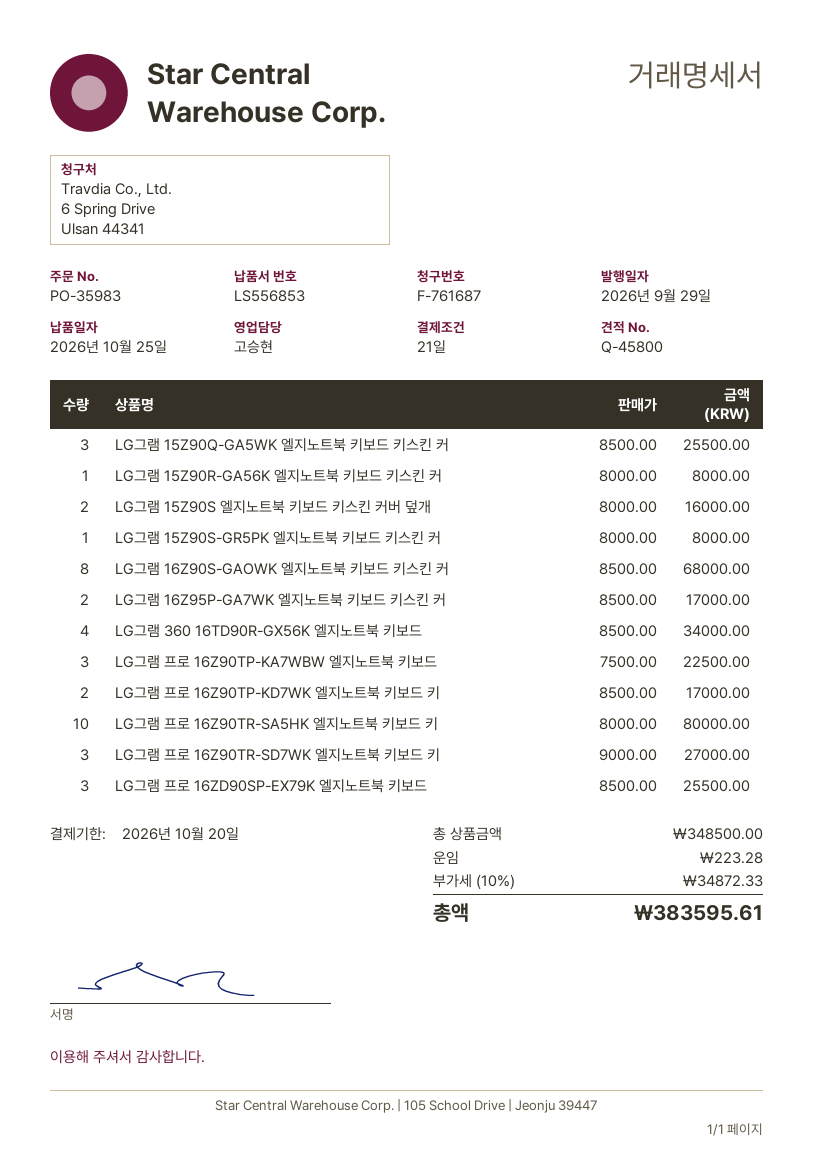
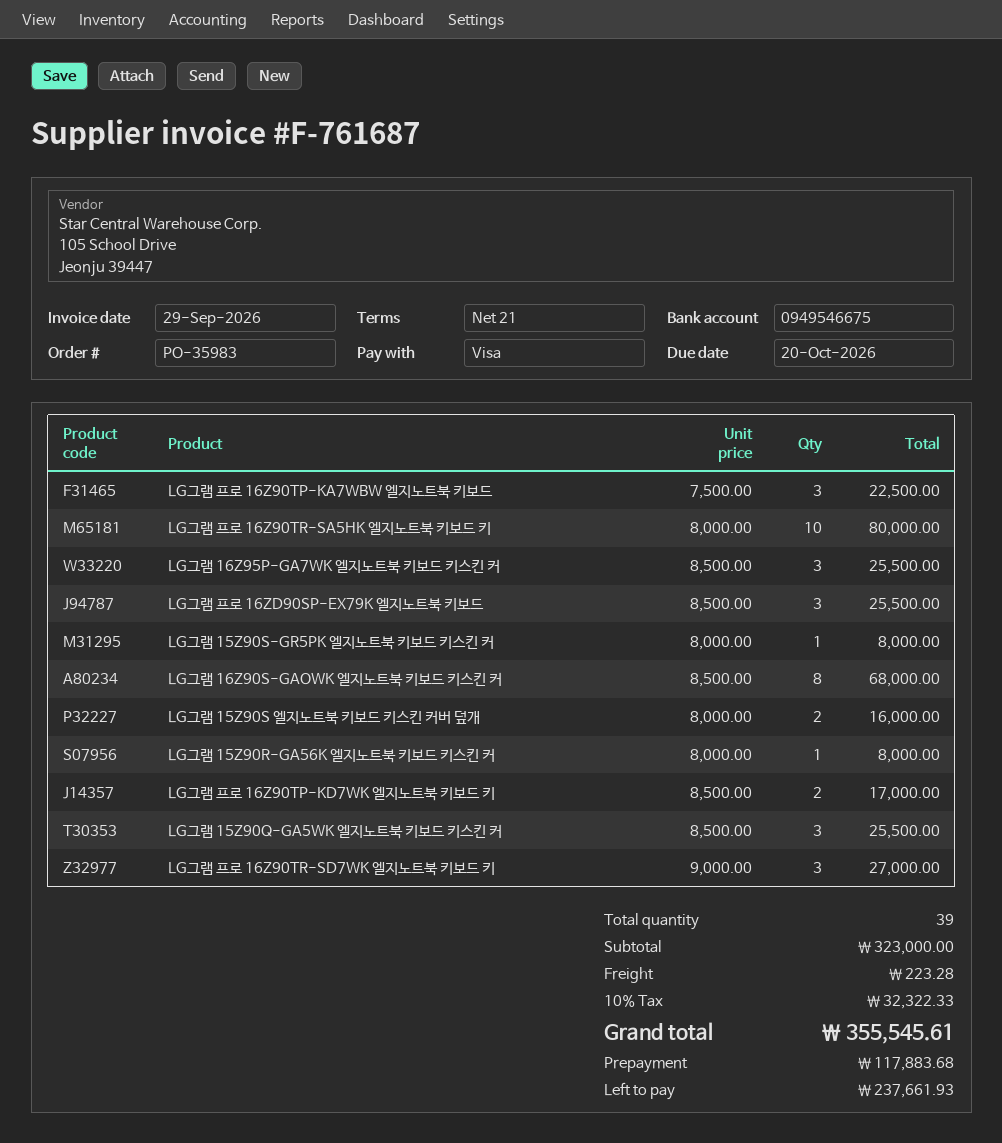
LG그램 16Z95P-GA7WK 엘지노트북 키보드 키스킨 커: 2 x 8500.00 = 17000.00 -> 3 x 8500.00 = 25500.00
LG그램 360 16TD90R-GX56K 엘지노트북 키보드: 4 x 8500.00 = 34000.00 -> none
subtotal: 348500.00 -> 323000.00
tax: 10% = 34872.33 -> 10% = 32322.33
total: 383595.61 -> 355545.61

